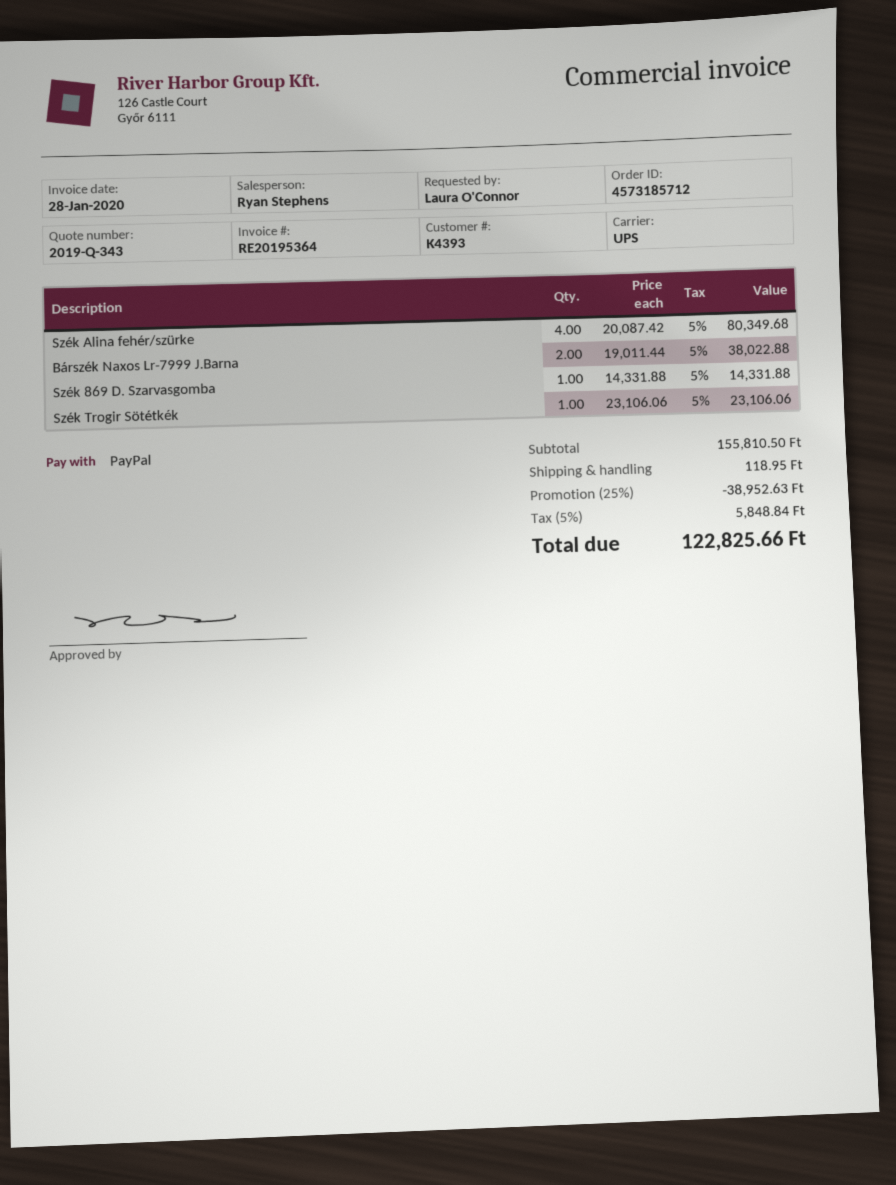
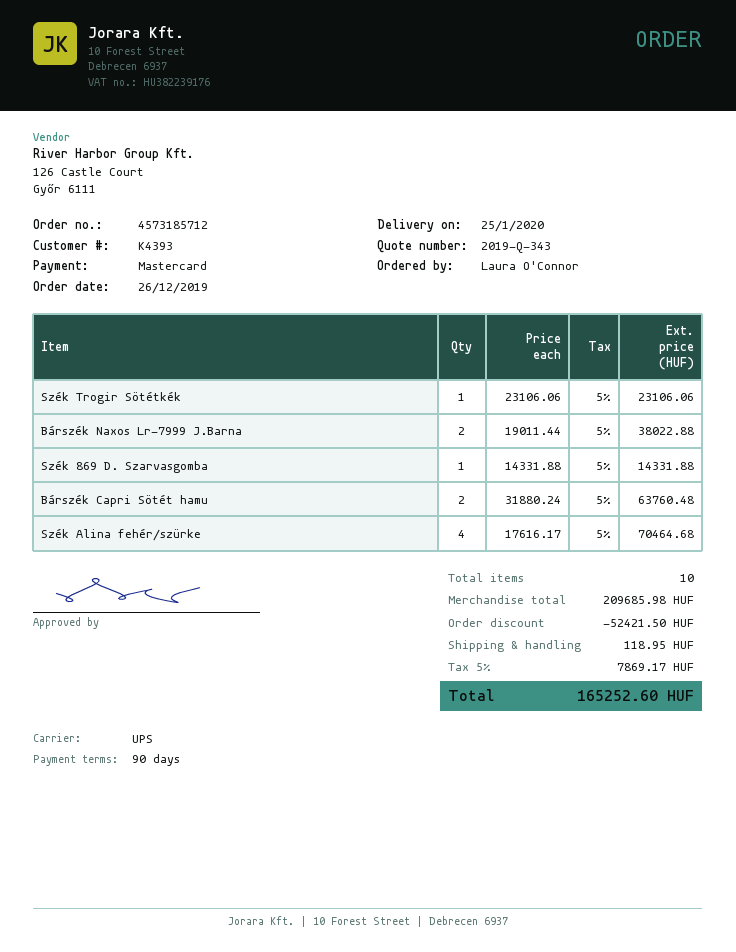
payment method: PayPal -> Mastercard
Szék Alina fehér/szürke: 4 x 20087.42 = 80349.68 -> 4 x 17616.17 = 70464.68
Bárszék Capri Sötét hamu: none -> 2 x 31880.24 = 63760.48
subtotal: 155810.50 -> 209685.98
discount: 38952.63 -> 52421.50
tax: 5% = 5848.84 -> 5% = 7869.17
total: 122825.66 -> 165252.60

